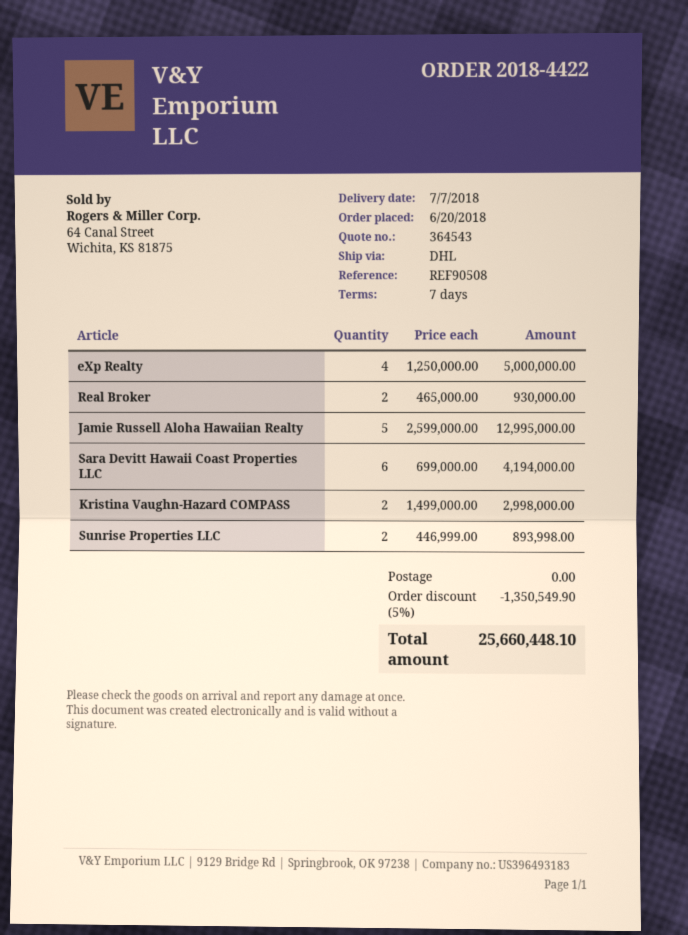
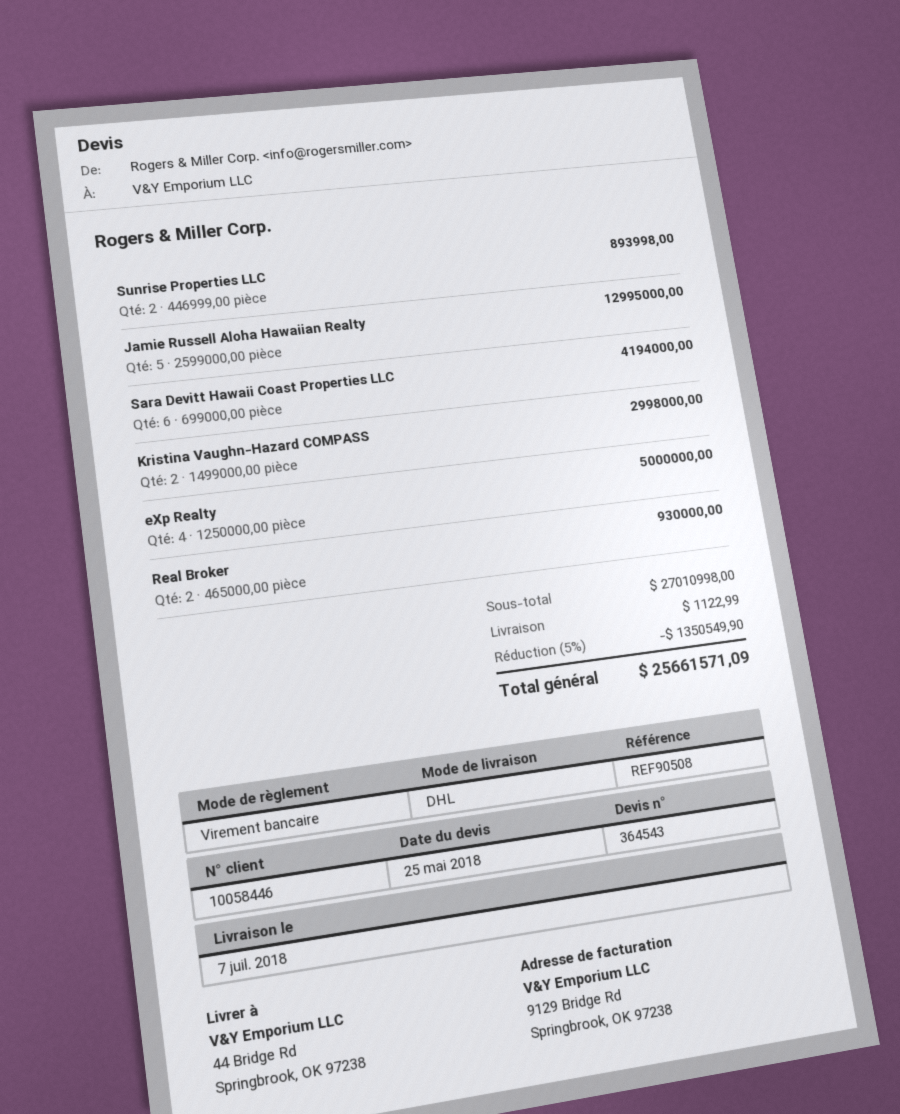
shipping: 0.00 -> 1122.99
total: 25660448.10 -> 25661571.09

